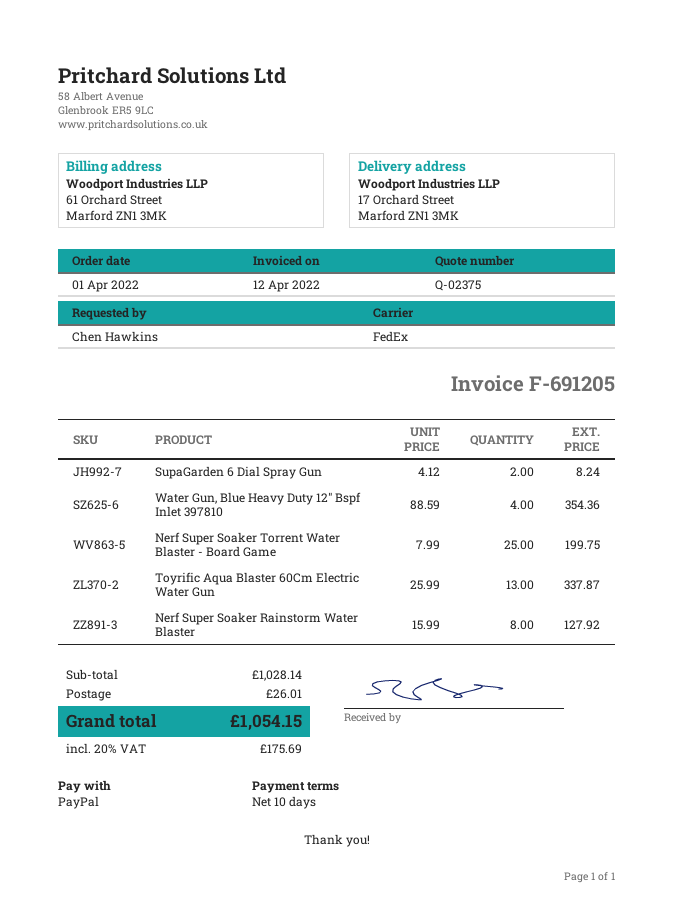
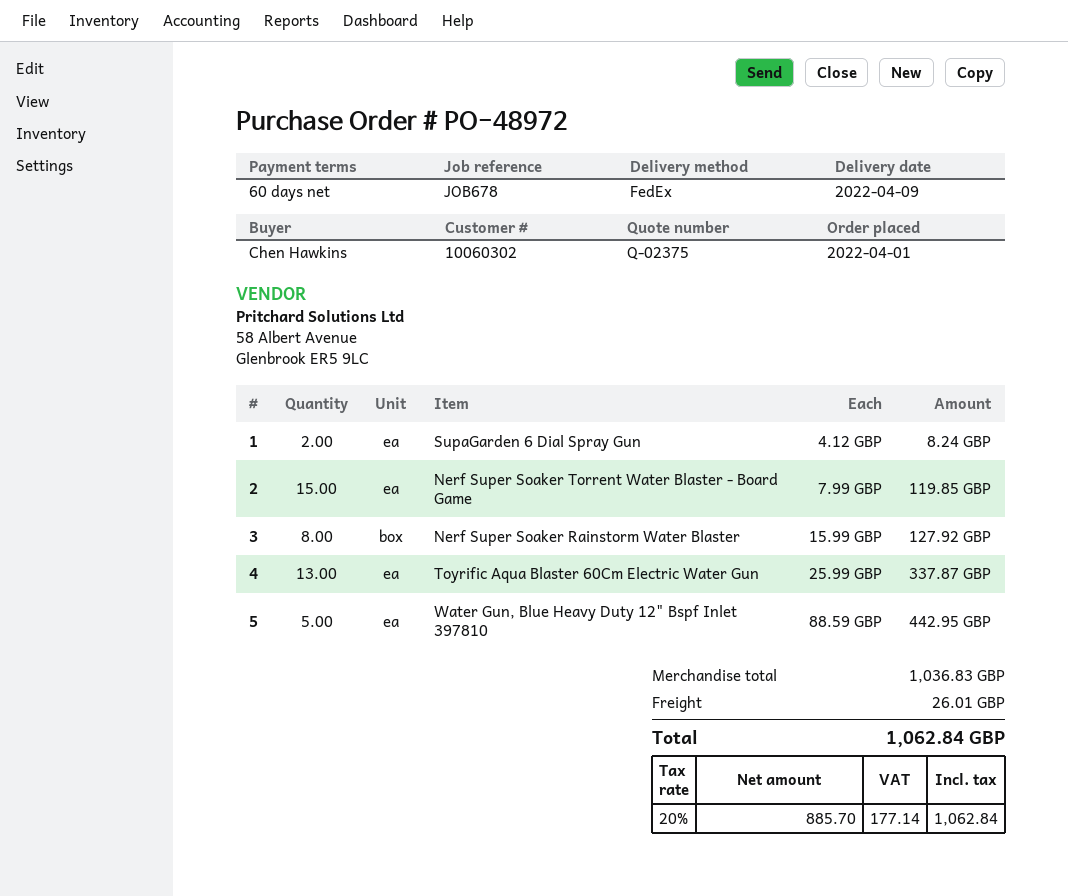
payment terms: 10 days -> 60 days
Water Gun, Blue Heavy Duty 12" Bspf Inlet 397810: 4 x 88.59 = 354.36 -> 5 x 88.59 = 442.95
Nerf Super Soaker Torrent Water Blaster - Board Game: 25 x 7.99 = 199.75 -> 15 x 7.99 = 119.85
subtotal: 1028.14 -> 1036.83
tax: 20% = 175.69 -> 20% = 177.14
total: 1054.15 -> 1062.84

